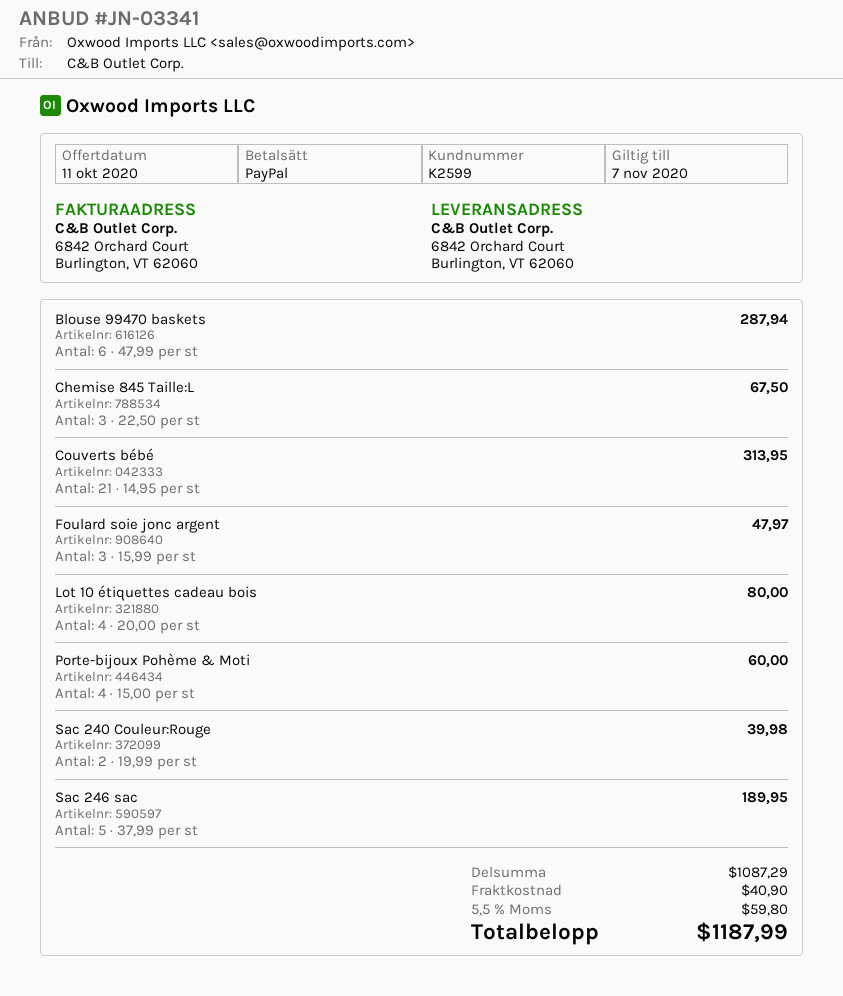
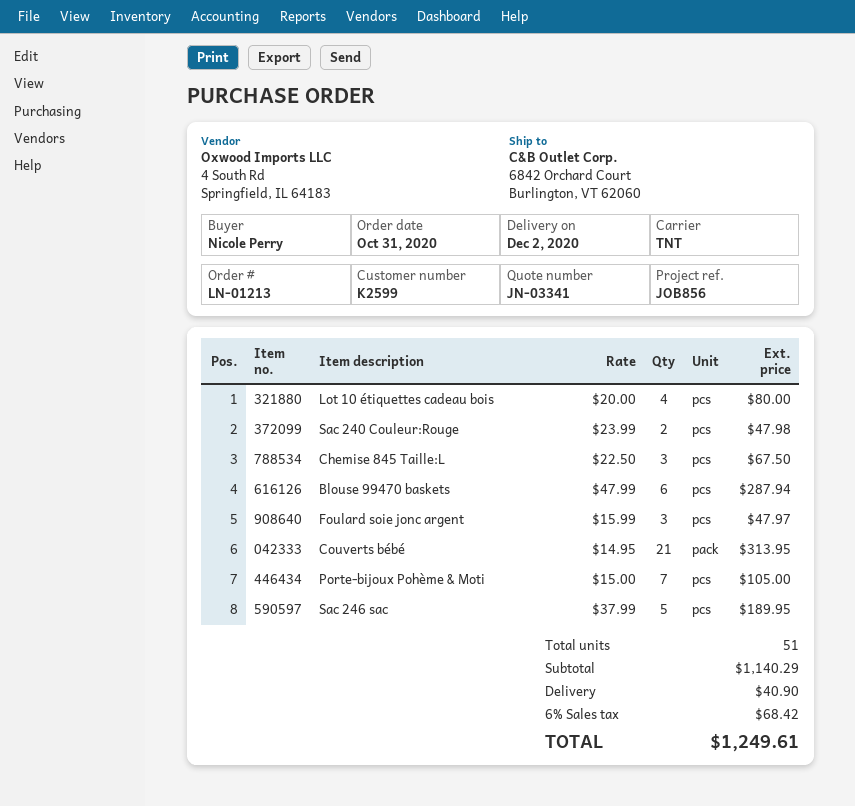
Porte-bijoux Pohème & Moti: 4 x 15.00 = 60.00 -> 7 x 15.00 = 105.00
Sac 240 Couleur:Rouge: 2 x 19.99 = 39.98 -> 2 x 23.99 = 47.98
subtotal: 1087.29 -> 1140.29
tax: 5.5% = 59.80 -> 6% = 68.42
total: 1187.99 -> 1249.61

